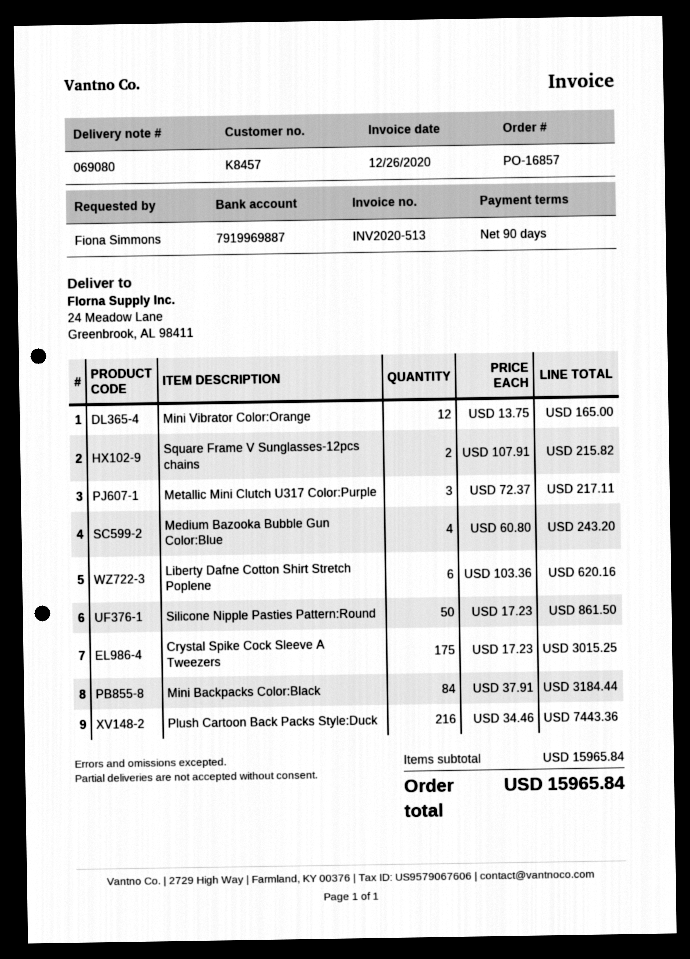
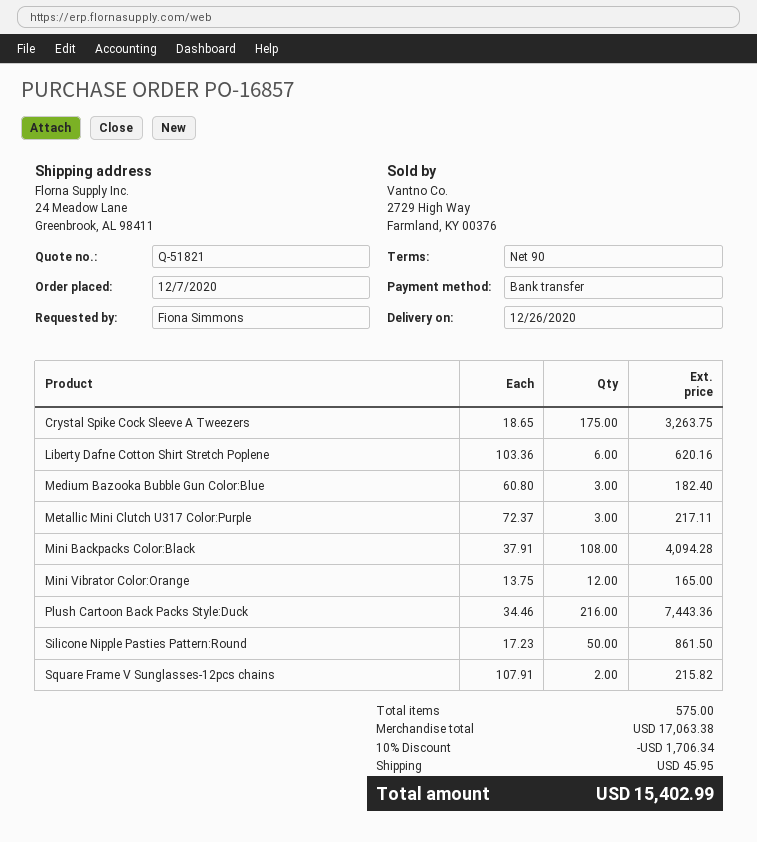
Medium Bazooka Bubble Gun Color:Blue: 4 x 60.80 = 243.20 -> 3 x 60.80 = 182.40
Crystal Spike Cock Sleeve A Tweezers: 175 x 17.23 = 3015.25 -> 175 x 18.65 = 3263.75
Mini Backpacks Color:Black: 84 x 37.91 = 3184.44 -> 108 x 37.91 = 4094.28
subtotal: 15965.84 -> 17063.38
discount: none -> 10% = 1706.34
shipping: none -> 45.95
total: 15965.84 -> 15402.99

